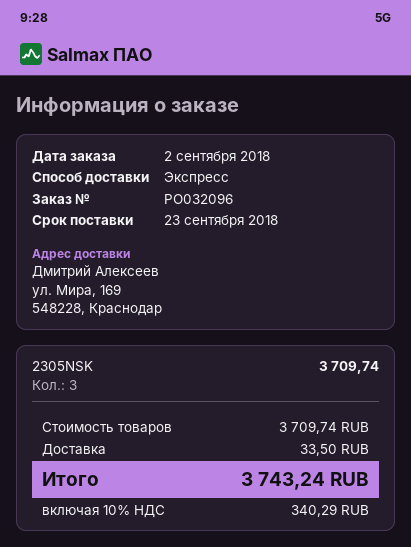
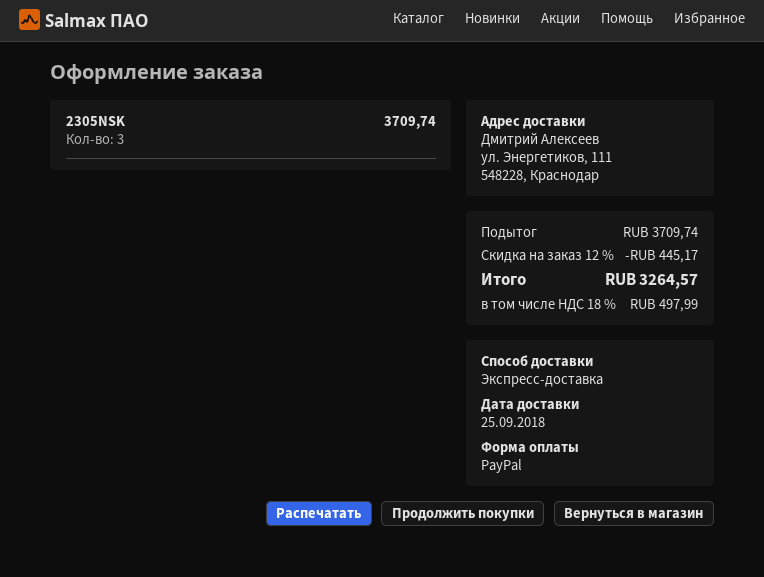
delivery date: 2018-09-23 -> 2018-09-25
ship to: ул. Мира, 169, 548228, Краснодар -> ул. Энергетиков, 111, 548228, Краснодар
discount: none -> 12% = 445.17
shipping: 33.50 -> none
tax: 10% = 340.29 -> 18% = 497.99
total: 3743.24 -> 3264.57

